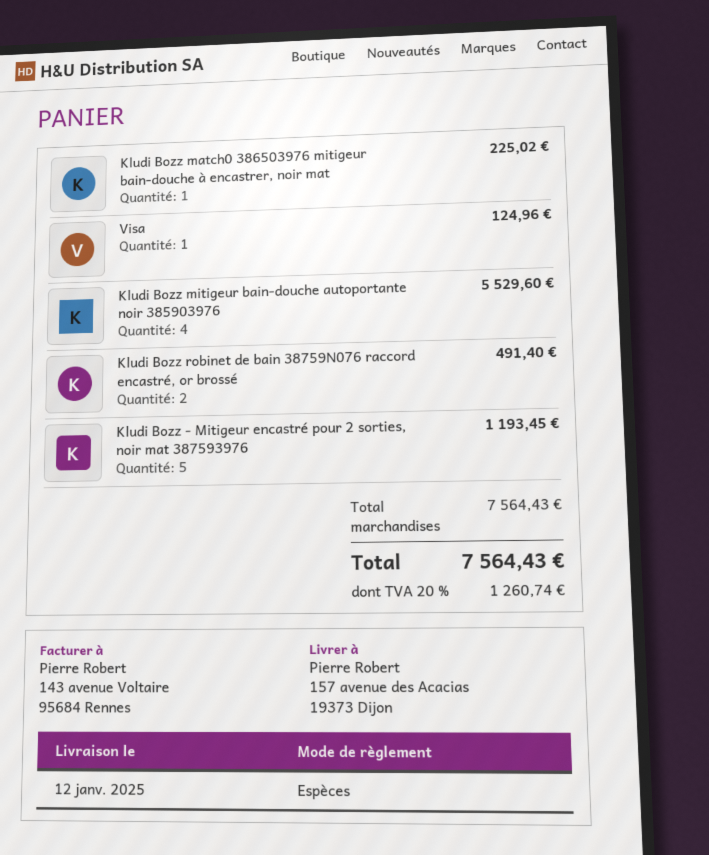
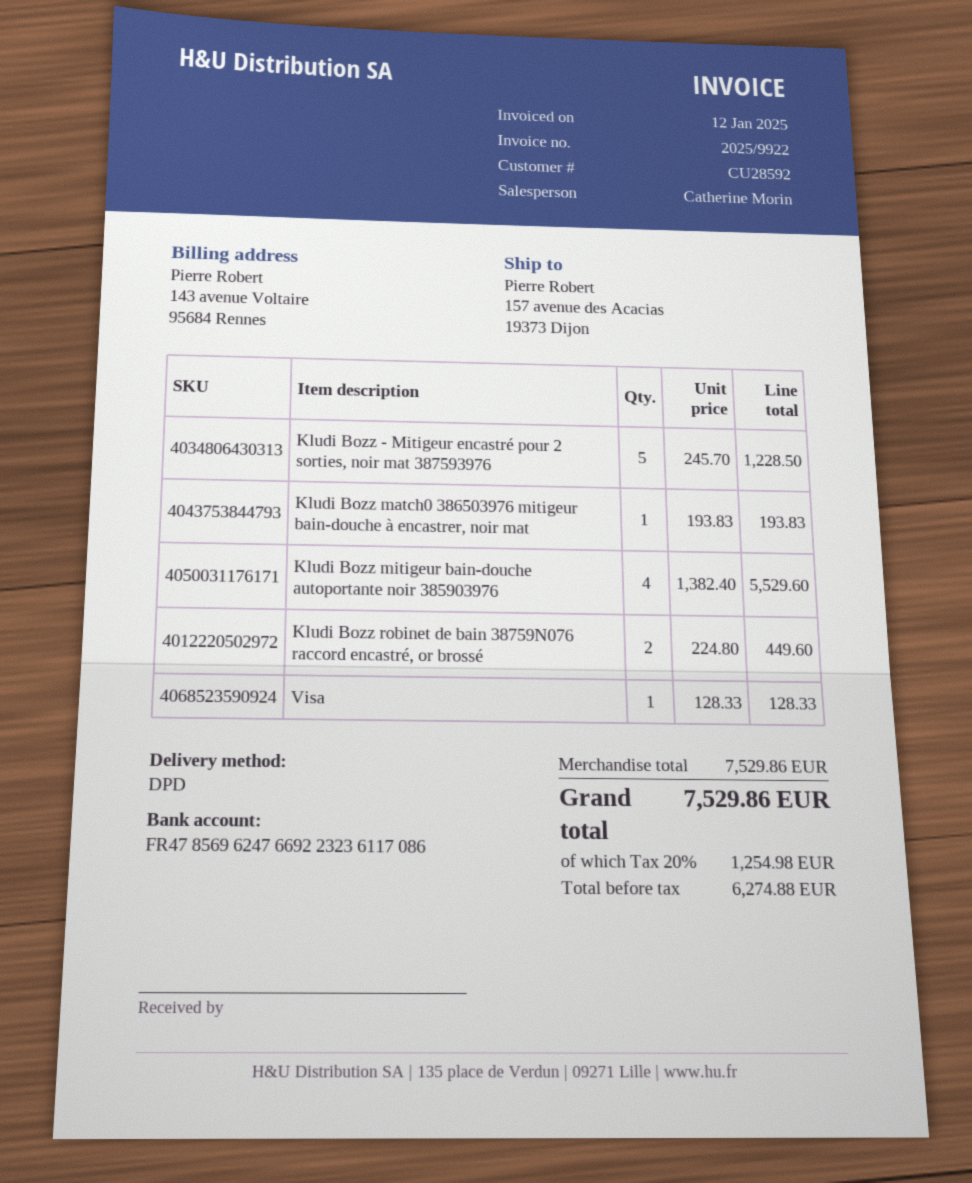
Kludi Bozz match0 386503976 mitigeur bain-douche à encastrer, noir mat: 1 for 225.02 -> 1 for 193.83
Visa: 1 for 124.96 -> 1 for 128.33
Kludi Bozz robinet de bain 38759N076 raccord encastré, or brossé: 2 for 491.40 -> 2 for 449.60
Kludi Bozz - Mitigeur encastré pour 2 sorties, noir mat 387593976: 5 for 1193.45 -> 5 for 1228.50
subtotal: 7564.43 -> 7529.86
tax: 20% = 1260.74 -> 20% = 1254.98
total: 7564.43 -> 7529.86

